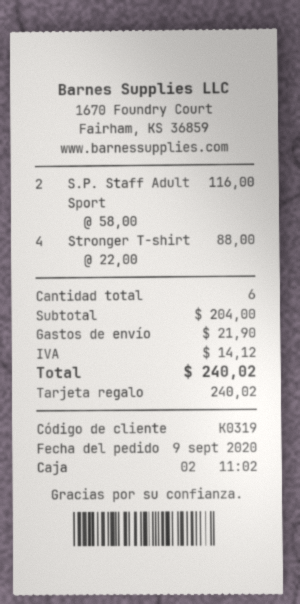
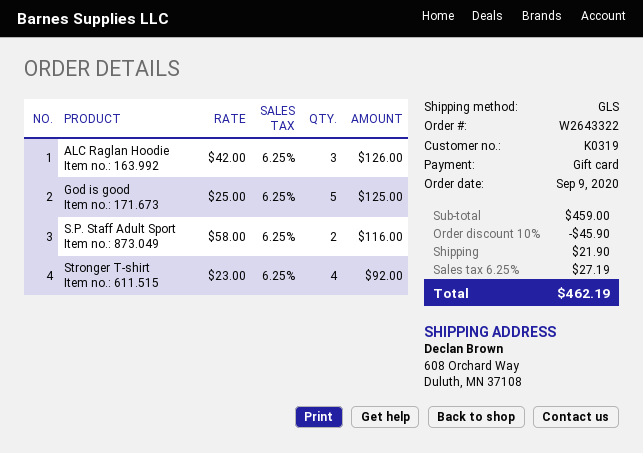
Stronger T-shirt: 4 x 22.00 = 88.00 -> 4 x 23.00 = 92.00
ALC Raglan Hoodie: none -> 3 x 42.00 = 126.00
God is good: none -> 5 x 25.00 = 125.00
subtotal: 204.00 -> 459.00
discount: none -> 10% = 45.90
tax: 14.12 -> 27.19
total: 240.02 -> 462.19

